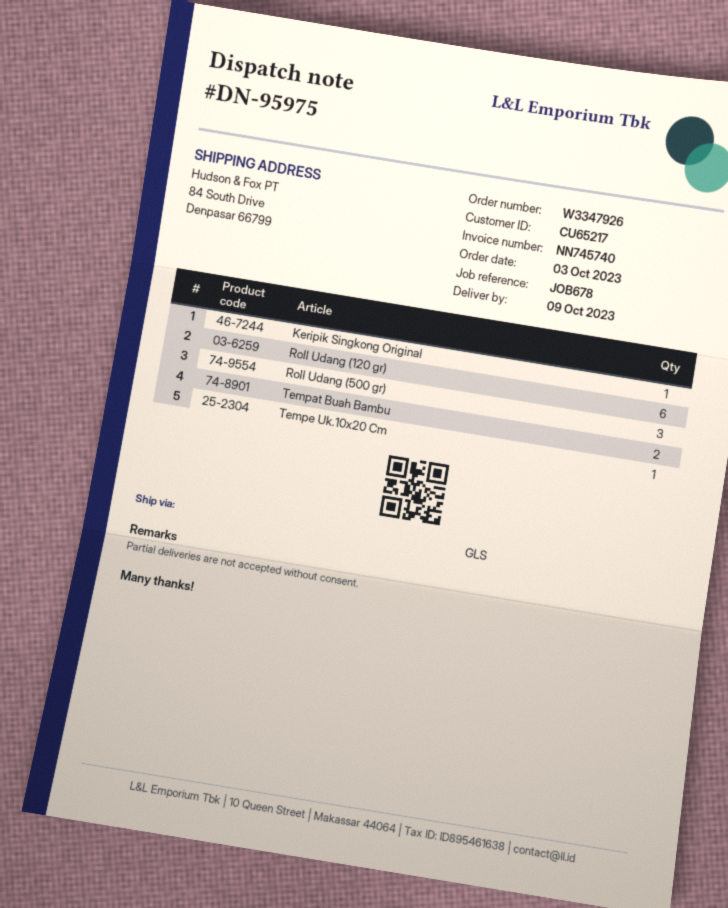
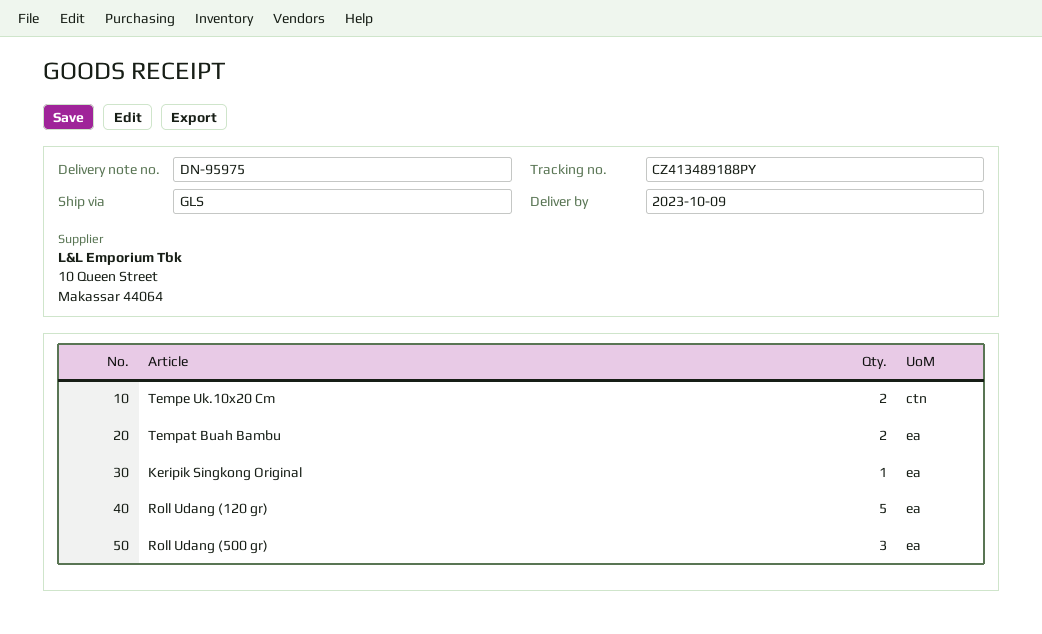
Roll Udang (120 gr): 6 -> 5
Tempe Uk.10x20 Cm: 1 -> 2

